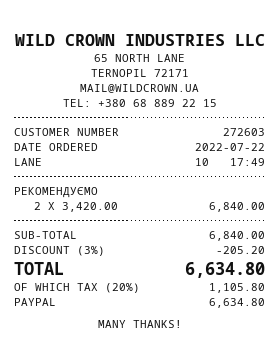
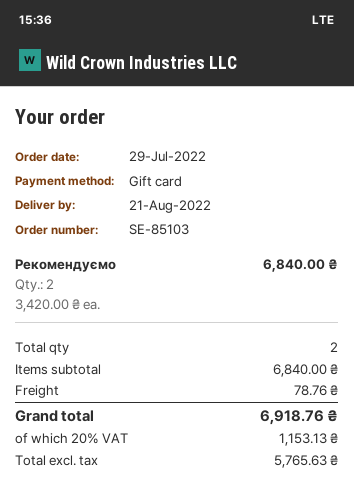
order date: 2022-07-22 -> 2022-07-29
payment method: PayPal -> gift card
discount: 3% = 205.20 -> none
shipping: none -> 78.76
tax: 20% = 1105.80 -> 20% = 1153.13
total: 6634.80 -> 6918.76

